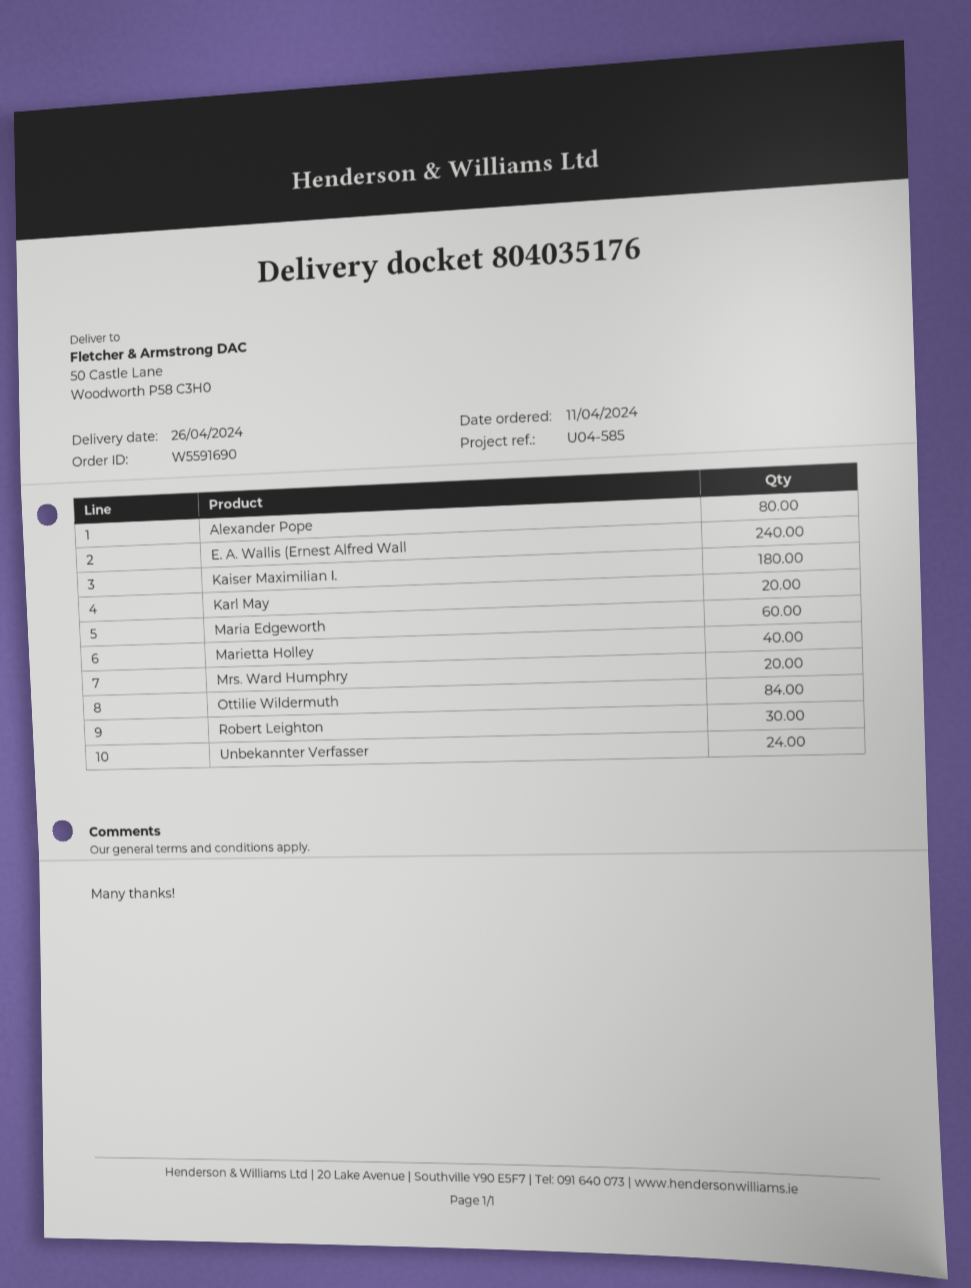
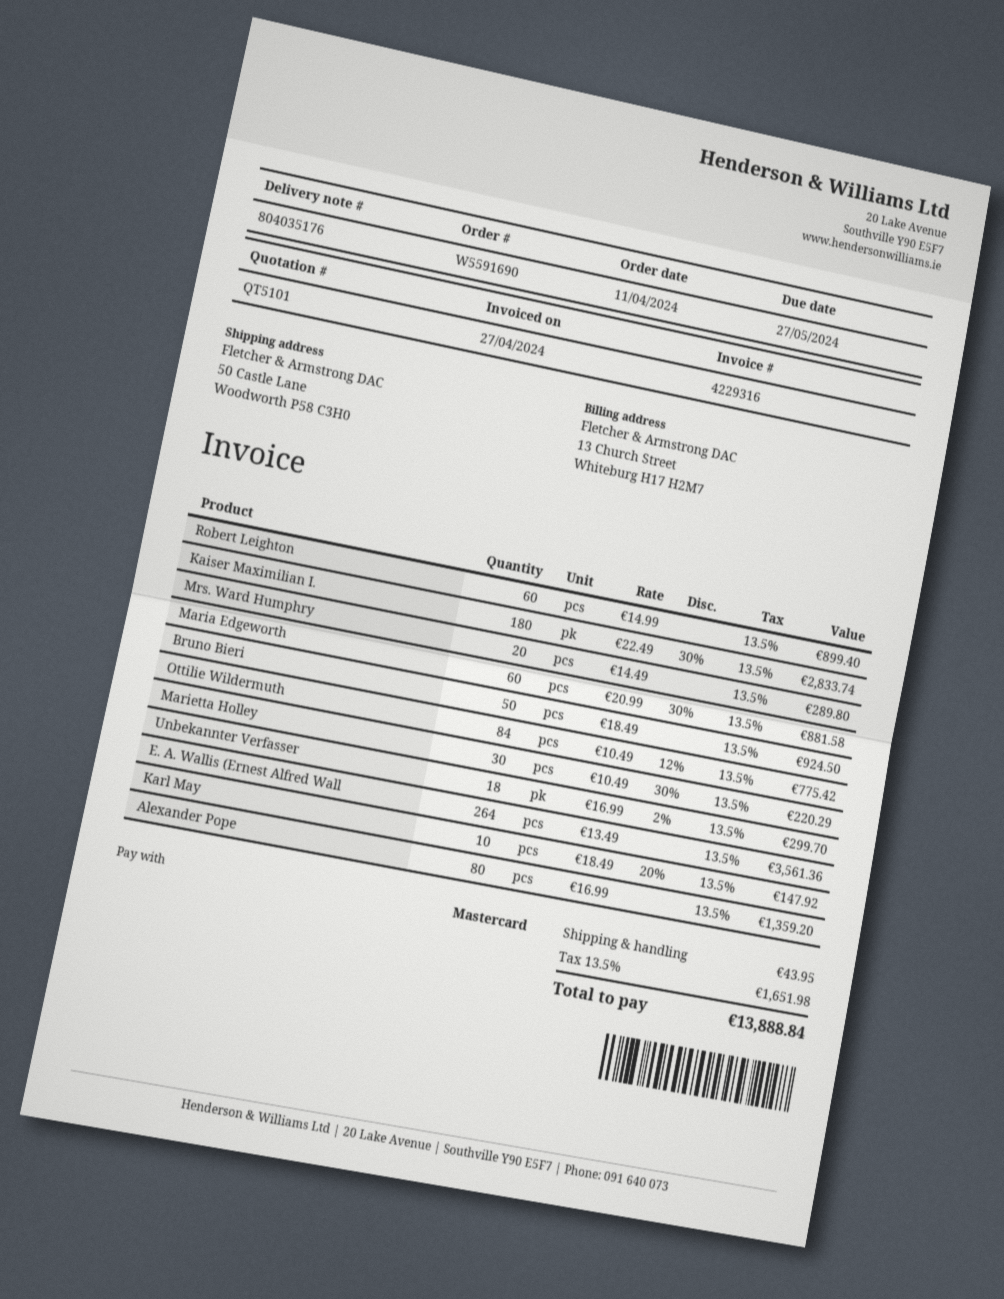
E. A. Wallis (Ernest Alfred Wall: 240 -> 264
Karl May: 20 -> 10
Marietta Holley: 40 -> 30
Robert Leighton: 30 -> 60
Unbekannter Verfasser: 24 -> 18
Bruno Bieri: none -> 50

